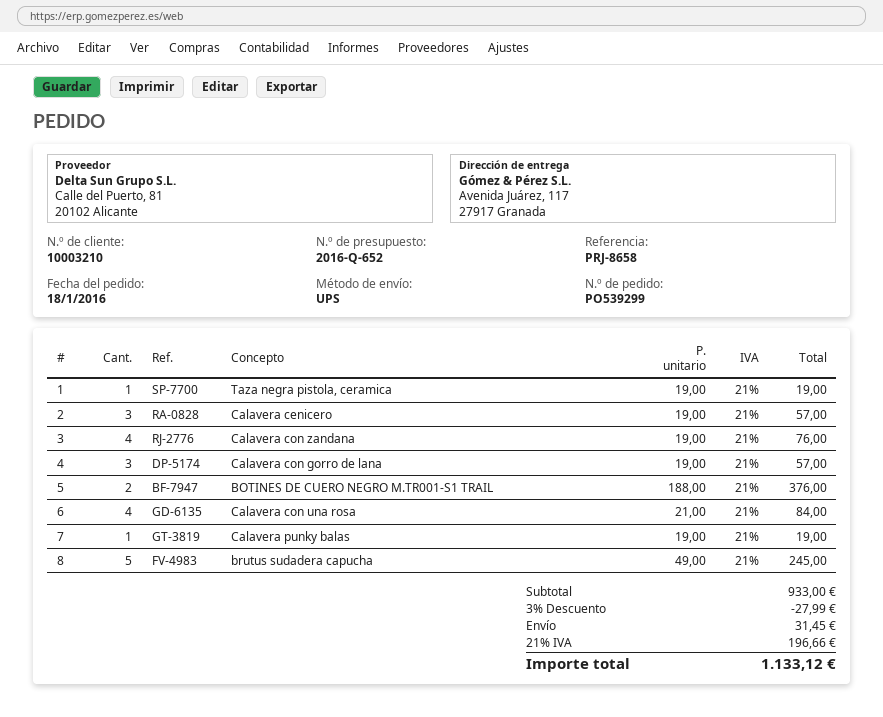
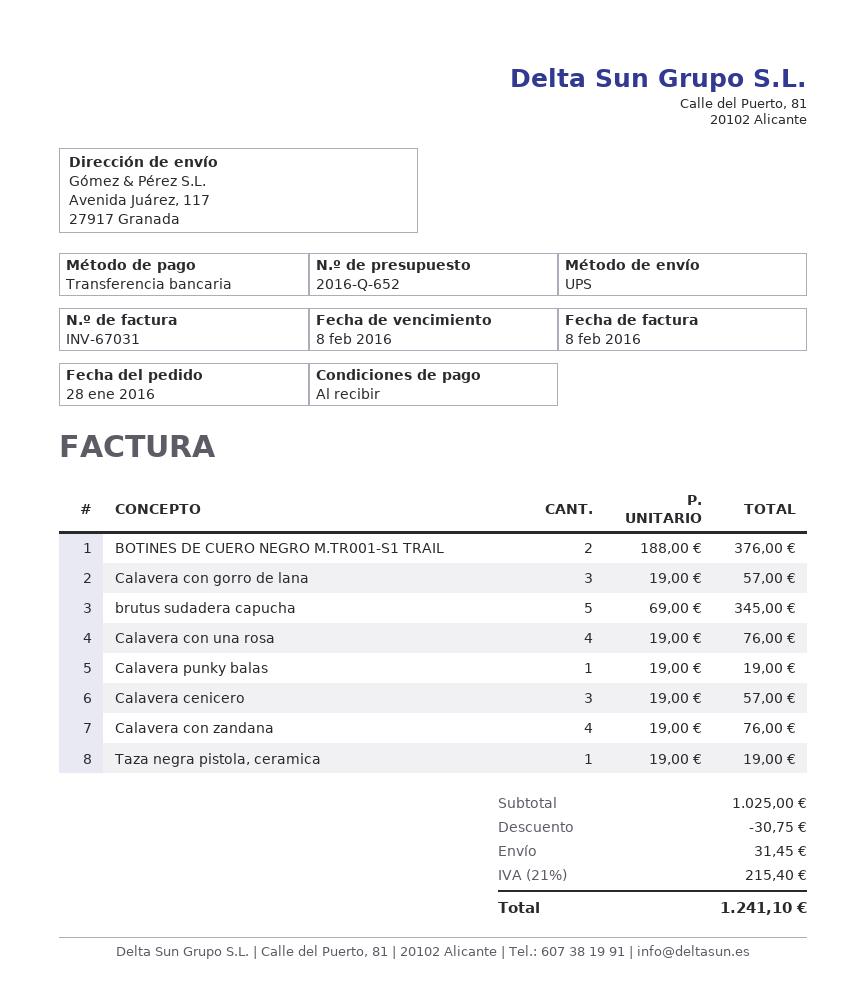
order date: 2016-01-18 -> 2016-01-28
Calavera con una rosa: 4 x 21.00 = 84.00 -> 4 x 19.00 = 76.00
brutus sudadera capucha: 5 x 49.00 = 245.00 -> 5 x 69.00 = 345.00
subtotal: 933.00 -> 1025.00
discount: 27.99 -> 30.75
tax: 21% = 196.66 -> 21% = 215.40
total: 1133.12 -> 1241.10

